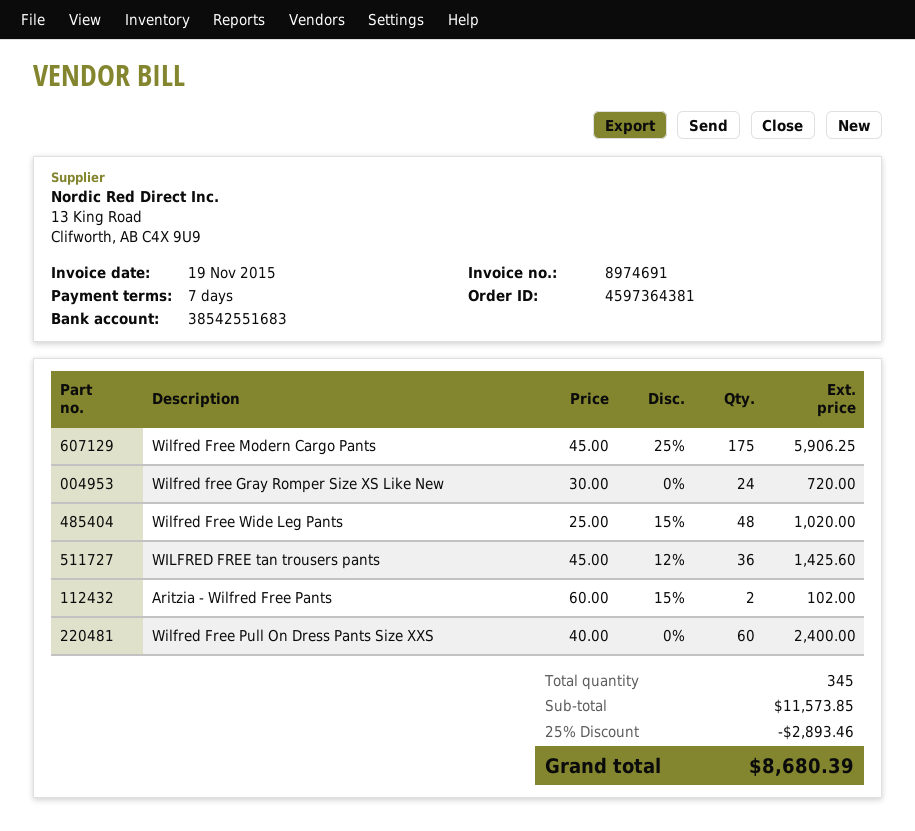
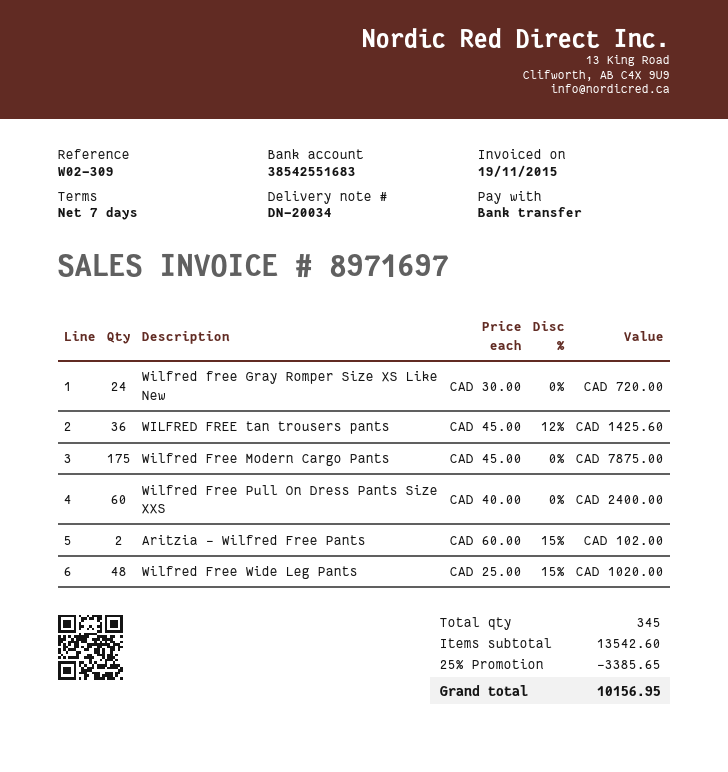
invoice number: 8974691 -> 8971697
Wilfred Free Modern Cargo Pants: 175 x 45.00 - 25% = 5906.25 -> 175 x 45.00 = 7875.00
subtotal: 11573.85 -> 13542.60
discount: 25% = 2893.46 -> 25% = 3385.65
total: 8680.39 -> 10156.95

